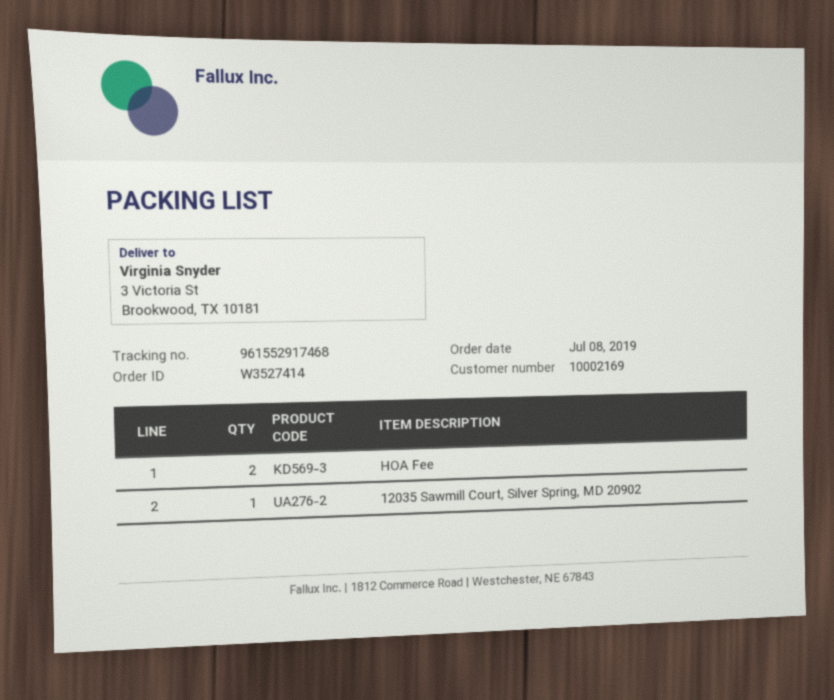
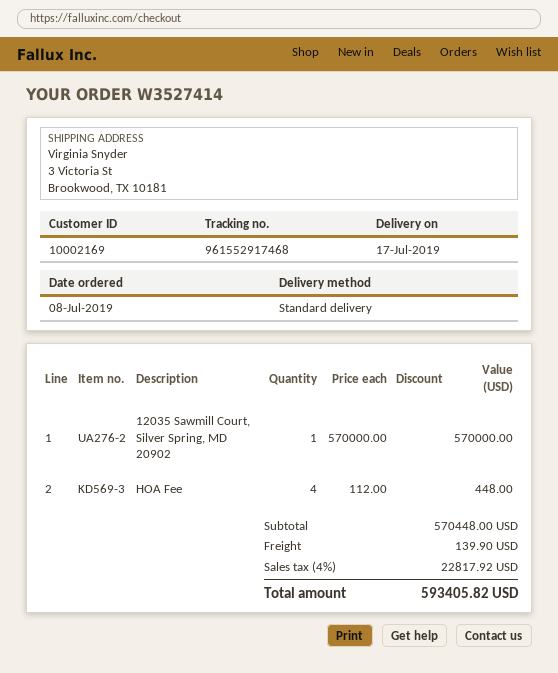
HOA Fee: 2 -> 4

